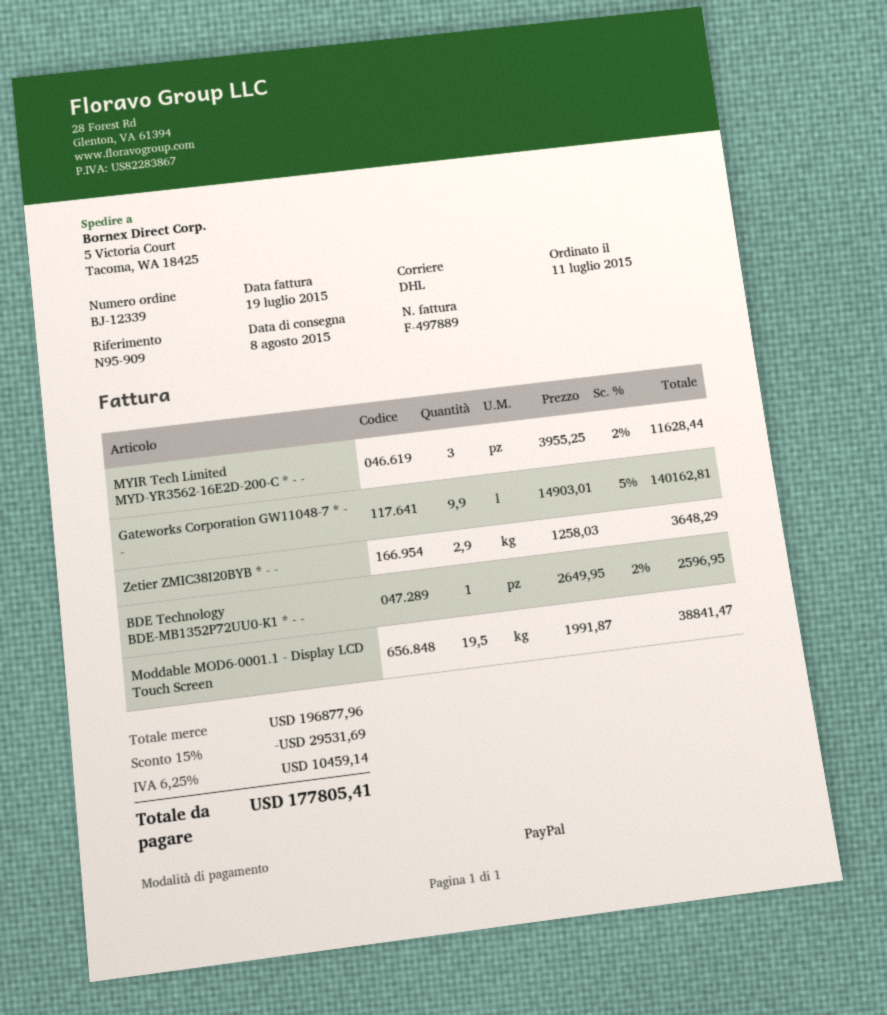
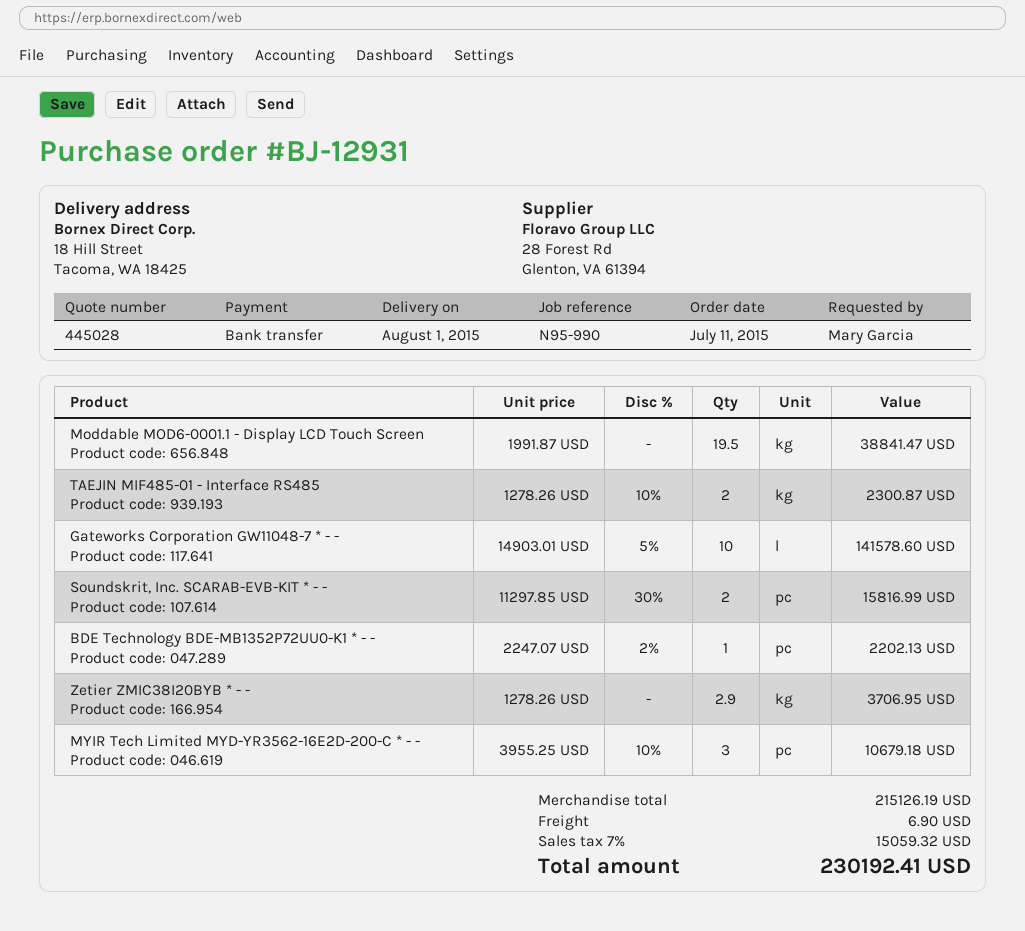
order number: BJ-12339 -> BJ-12931
delivery date: 2015-08-08 -> 2015-08-01
reference: N95-909 -> N95-990
payment method: PayPal -> bank transfer
ship to: 5 Victoria Court, Tacoma, WA 18425 -> 18 Hill Street, Tacoma, WA 18425
MYIR Tech Limited MYD-YR3562-16E2D-200-C * - -: 3 x 3955.25 - 2% = 11628.44 -> 3 x 3955.25 - 10% = 10679.18
Gateworks Corporation GW11048-7 * - -: 9.9 x 14903.01 - 5% = 140162.81 -> 10 x 14903.01 - 5% = 141578.60
Zetier ZMIC38I20BYB * - -: 2.9 x 1258.03 = 3648.29 -> 2.9 x 1278.26 = 3706.95
BDE Technology BDE-MB1352P72UU0-K1 * - -: 1 x 2649.95 - 2% = 2596.95 -> 1 x 2247.07 - 2% = 2202.13
TAEJIN MIF485-01 - Interface RS485: none -> 2 x 1278.26 - 10% = 2300.87
Soundskrit, Inc. SCARAB-EVB-KIT * - -: none -> 2 x 11297.85 - 30% = 15816.99
subtotal: 196877.96 -> 215126.19
discount: 15% = 29531.69 -> none
shipping: none -> 6.90
tax: 6.25% = 10459.14 -> 7% = 15059.32
total: 177805.41 -> 230192.41

